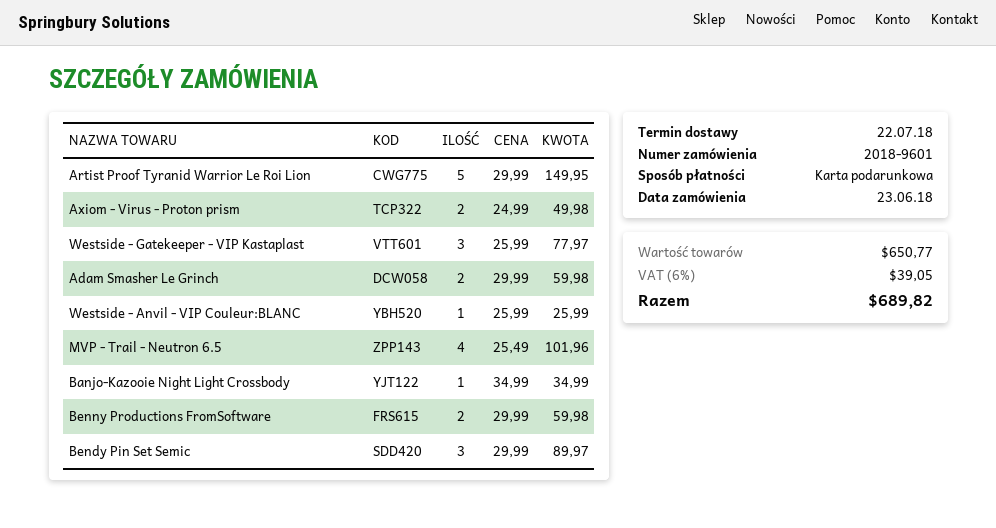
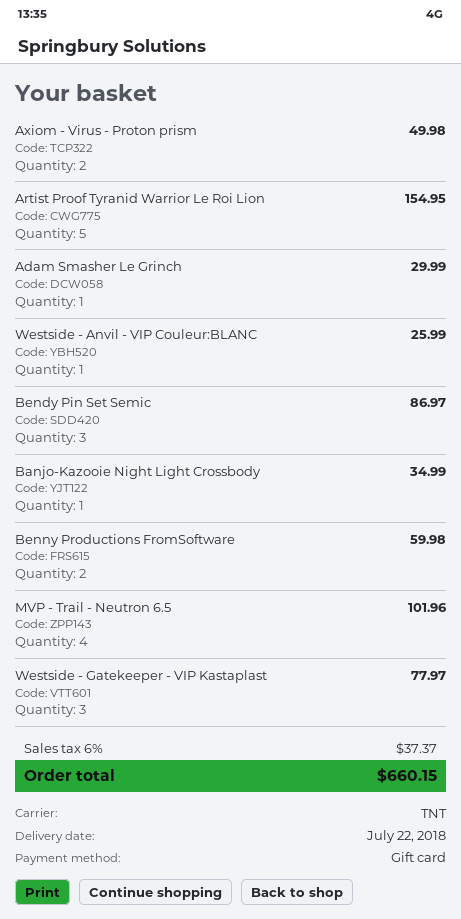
Artist Proof Tyranid Warrior Le Roi Lion: 5 for 149.95 -> 5 for 154.95
Adam Smasher Le Grinch: 2 for 59.98 -> 1 for 29.99
Bendy Pin Set Semic: 3 for 89.97 -> 3 for 86.97
tax: 6% = 39.05 -> 6% = 37.37
total: 689.82 -> 660.15

